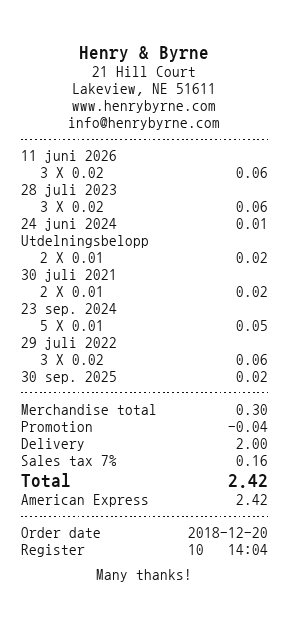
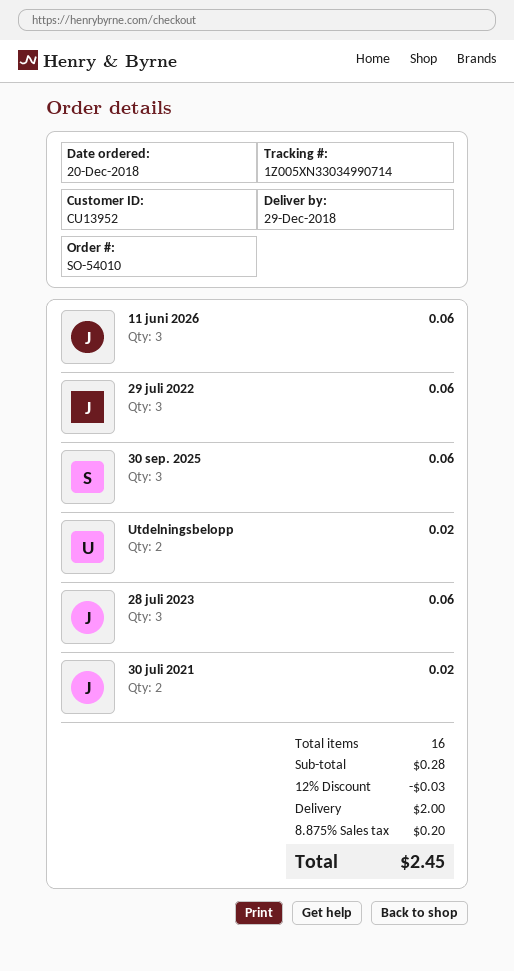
24 juni 2024: 1 for 0.01 -> none
23 sep. 2024: 5 for 0.05 -> none
30 sep. 2025: 1 for 0.02 -> 3 for 0.06
subtotal: 0.30 -> 0.28
discount: 0.04 -> 0.03
tax: 7% = 0.16 -> 8.875% = 0.20
total: 2.42 -> 2.45

